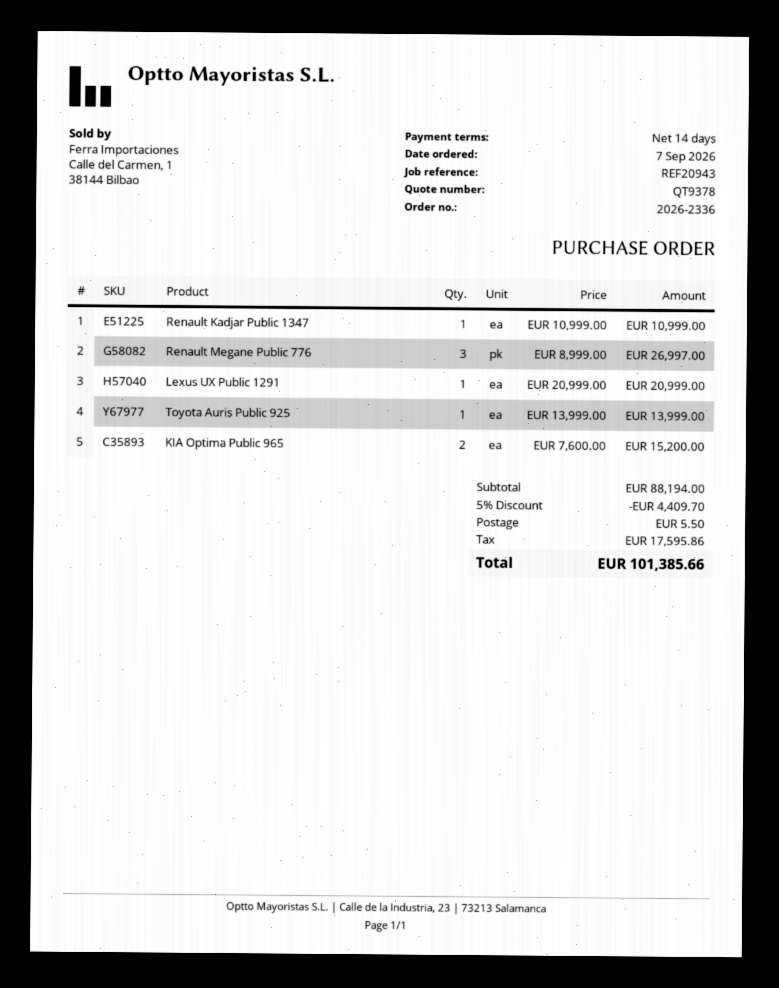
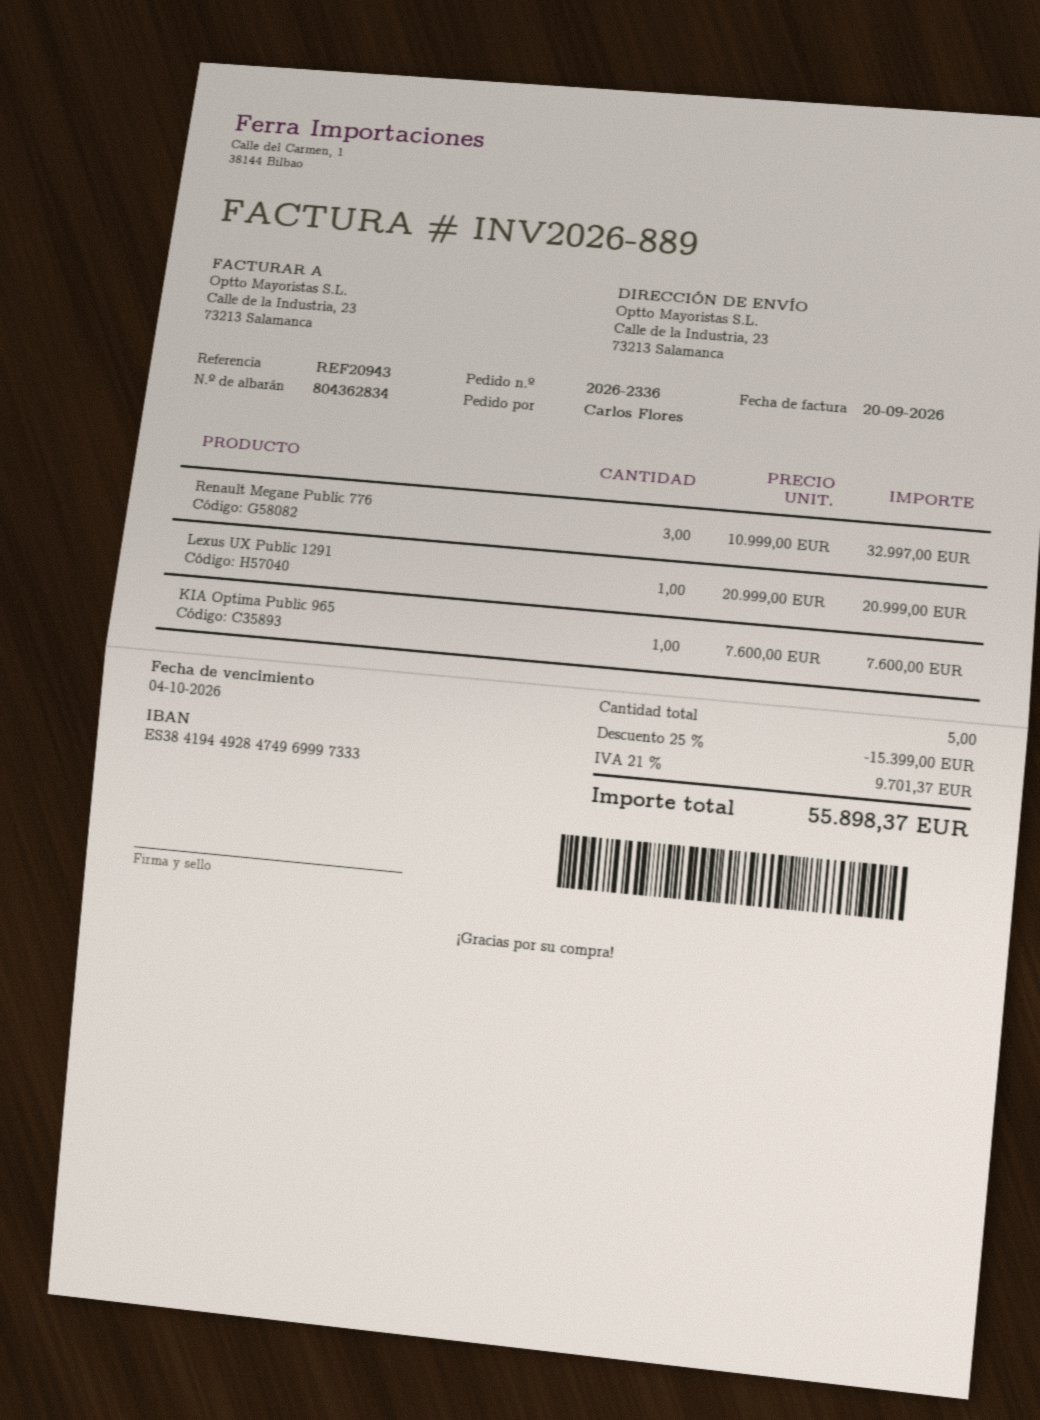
Renault Kadjar Public 1347: 1 x 10999.00 = 10999.00 -> none
Renault Megane Public 776: 3 x 8999.00 = 26997.00 -> 3 x 10999.00 = 32997.00
Toyota Auris Public 925: 1 x 13999.00 = 13999.00 -> none
KIA Optima Public 965: 2 x 7600.00 = 15200.00 -> 1 x 7600.00 = 7600.00
discount: 5% = 4409.70 -> 25% = 15399.00
shipping: 5.50 -> none
tax: 17595.86 -> 9701.37
total: 101385.66 -> 55898.37

